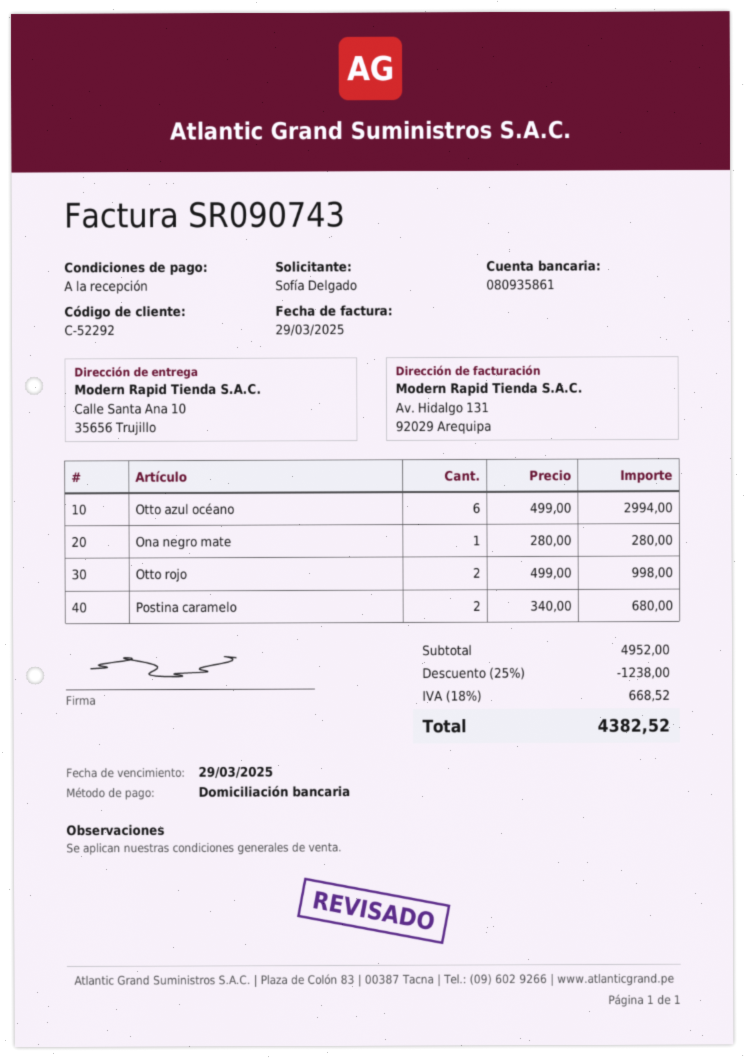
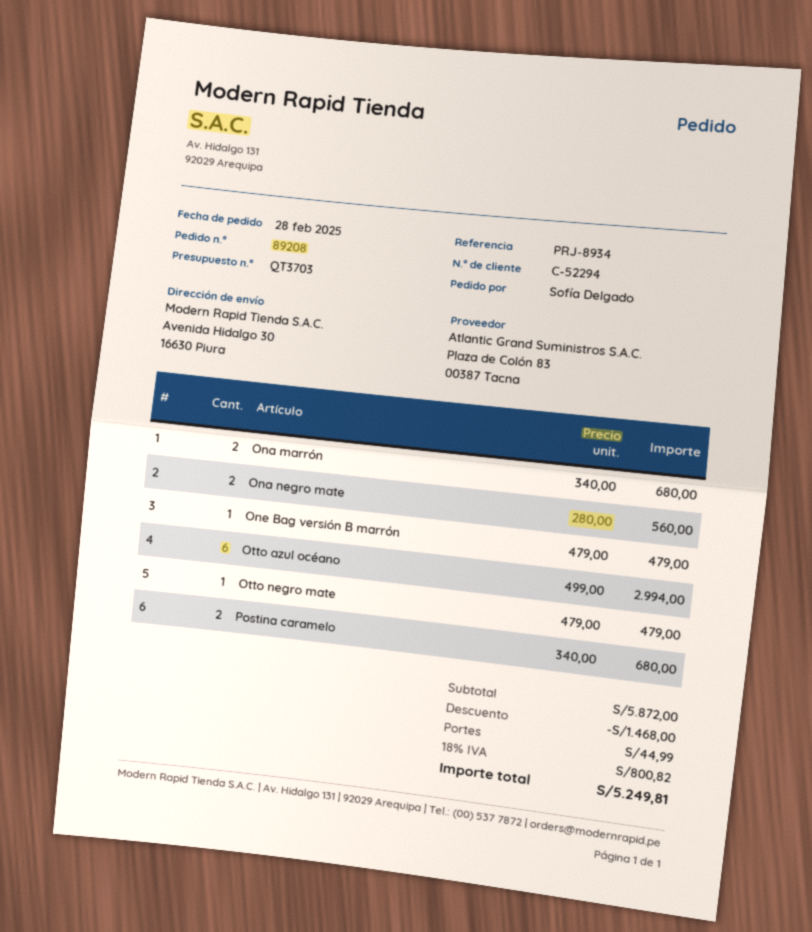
customer number: C-52292 -> C-52294
ship to: Calle Santa Ana 10, 35656 Trujillo -> Avenida Hidalgo 30, 16630 Piura
Ona negro mate: 1 x 280.00 = 280.00 -> 2 x 280.00 = 560.00
Otto rojo: 2 x 499.00 = 998.00 -> none
Ona marrón: none -> 2 x 340.00 = 680.00
One Bag versión B marrón: none -> 1 x 479.00 = 479.00
Otto negro mate: none -> 1 x 479.00 = 479.00
subtotal: 4952.00 -> 5872.00
discount: 1238.00 -> 1468.00
shipping: none -> 44.99
tax: 18% = 668.52 -> 18% = 800.82
total: 4382.52 -> 5249.81

